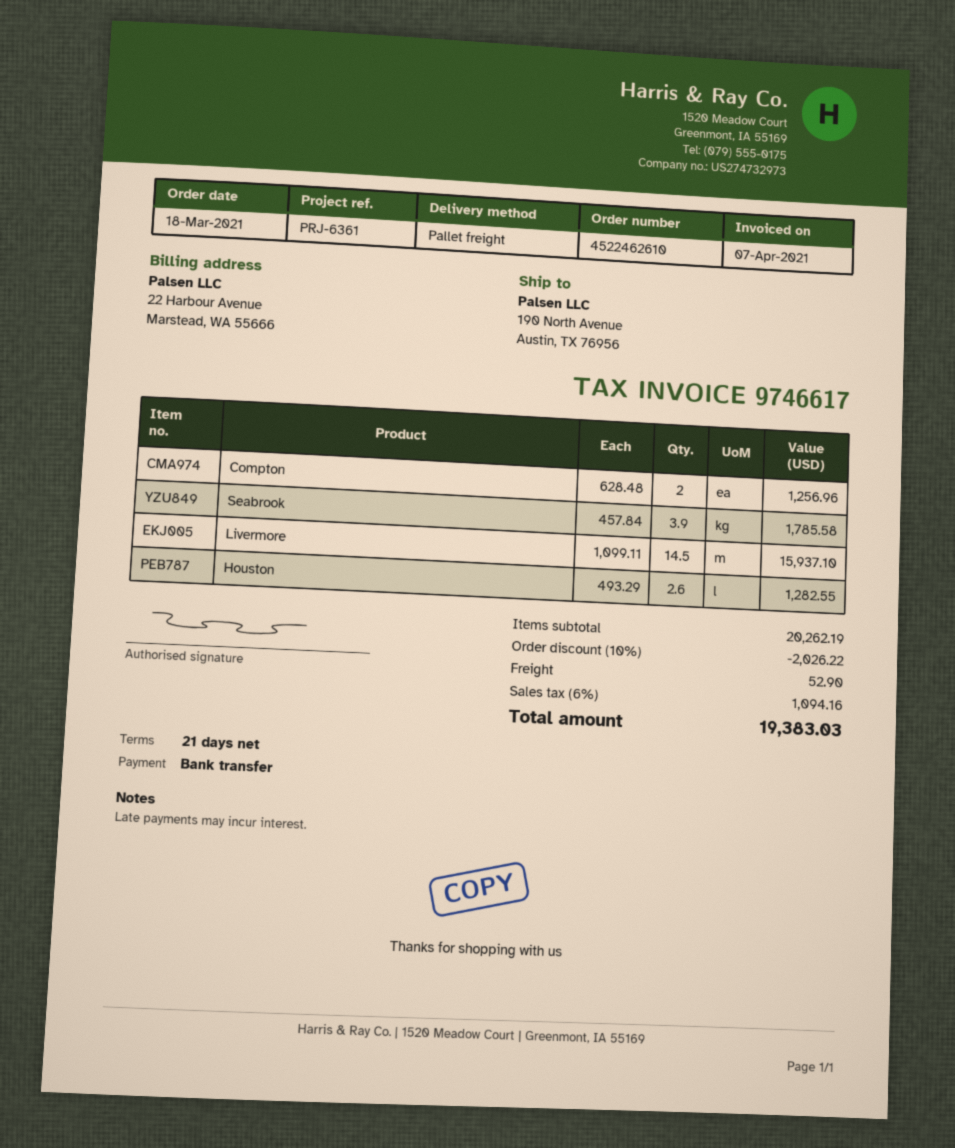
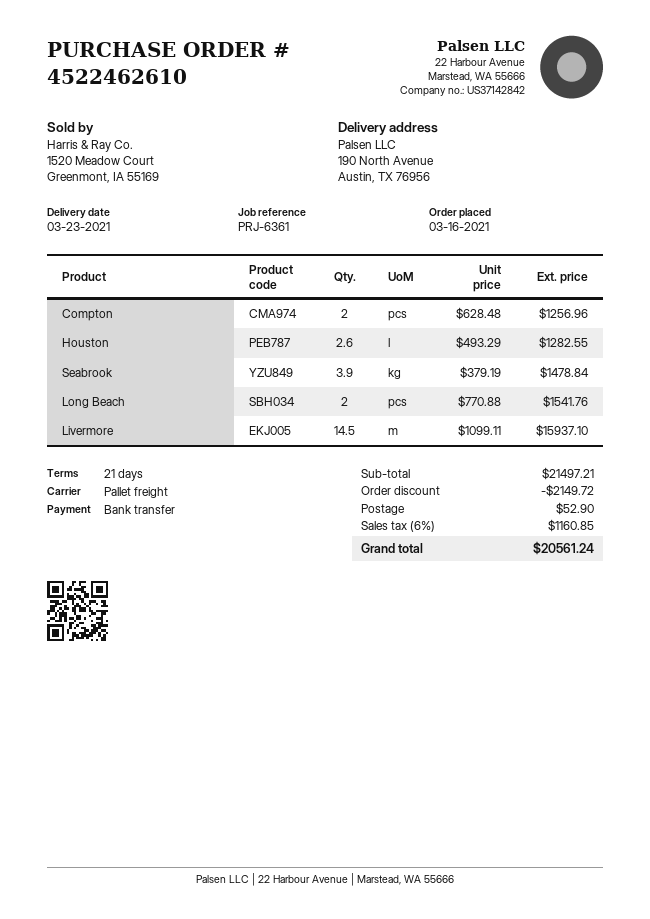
order date: 2021-03-18 -> 2021-03-16
Seabrook: 3.9 x 457.84 = 1785.58 -> 3.9 x 379.19 = 1478.84
Long Beach: none -> 2 x 770.88 = 1541.76
subtotal: 20262.19 -> 21497.21
discount: 2026.22 -> 2149.72
tax: 6% = 1094.16 -> 6% = 1160.85
total: 19383.03 -> 20561.24

